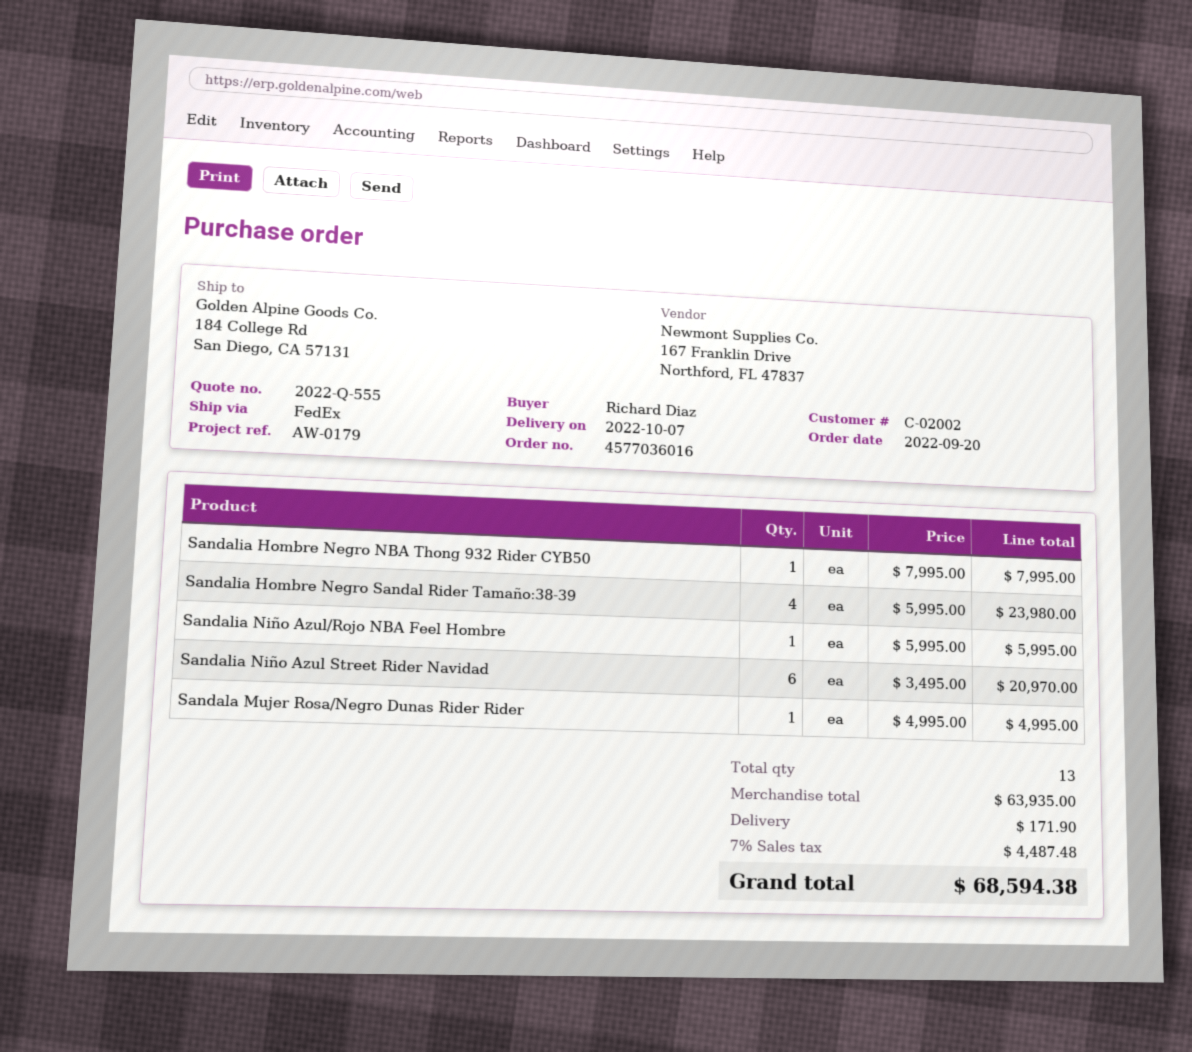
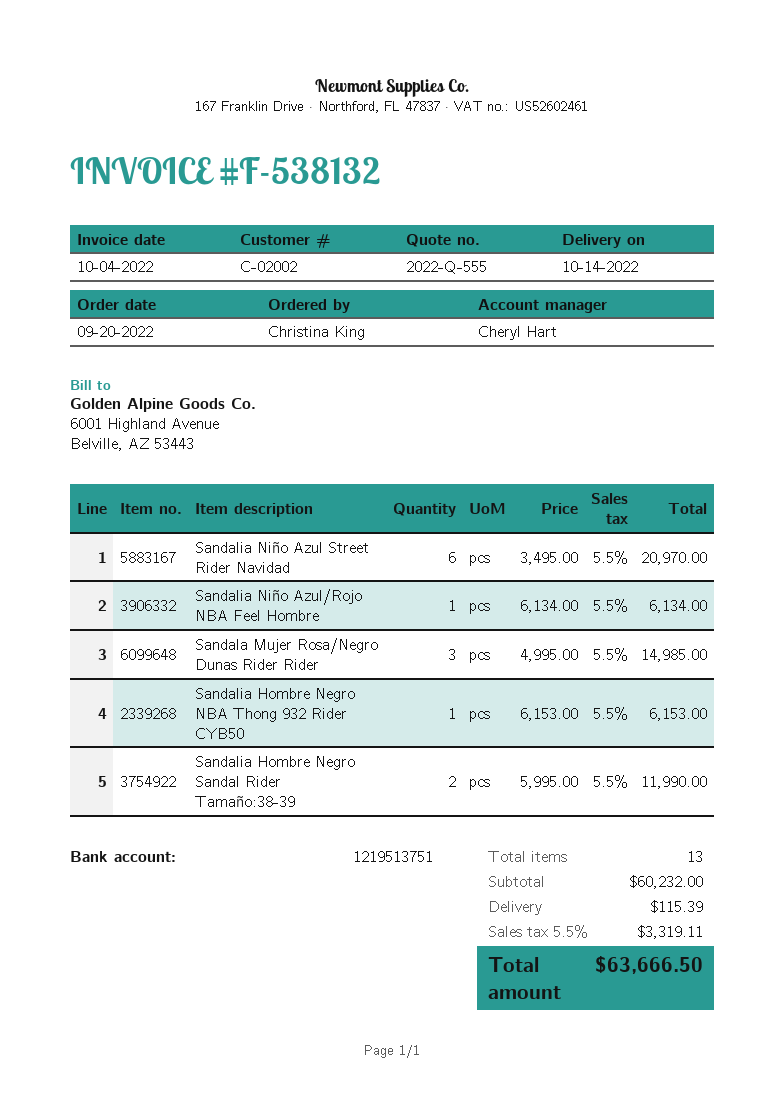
delivery date: 2022-10-07 -> 2022-10-14
ordered by: Richard Diaz -> Christina King
Sandalia Hombre Negro NBA Thong 932 Rider CYB50: 1 x 7995.00 = 7995.00 -> 1 x 6153.00 = 6153.00
Sandalia Hombre Negro Sandal Rider Tamaño:38-39: 4 x 5995.00 = 23980.00 -> 2 x 5995.00 = 11990.00
Sandalia Niño Azul/Rojo NBA Feel Hombre: 1 x 5995.00 = 5995.00 -> 1 x 6134.00 = 6134.00
Sandala Mujer Rosa/Negro Dunas Rider Rider: 1 x 4995.00 = 4995.00 -> 3 x 4995.00 = 14985.00
subtotal: 63935.00 -> 60232.00
shipping: 171.90 -> 115.39
tax: 7% = 4487.48 -> 5.5% = 3319.11
total: 68594.38 -> 63666.50

